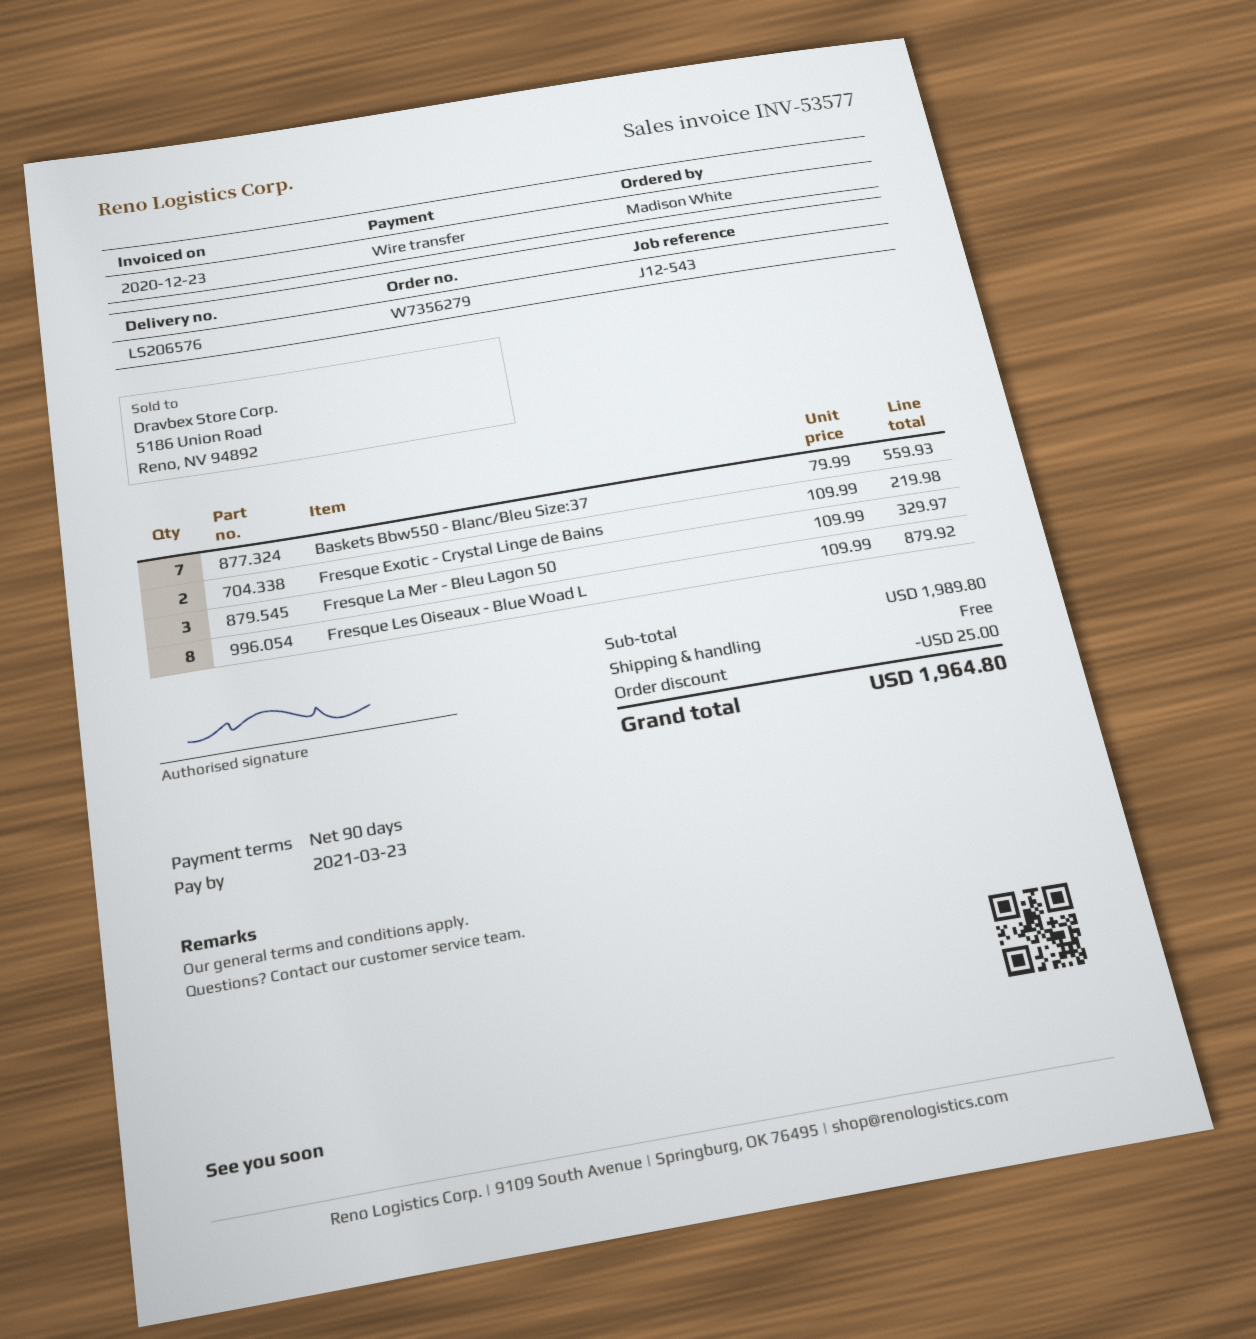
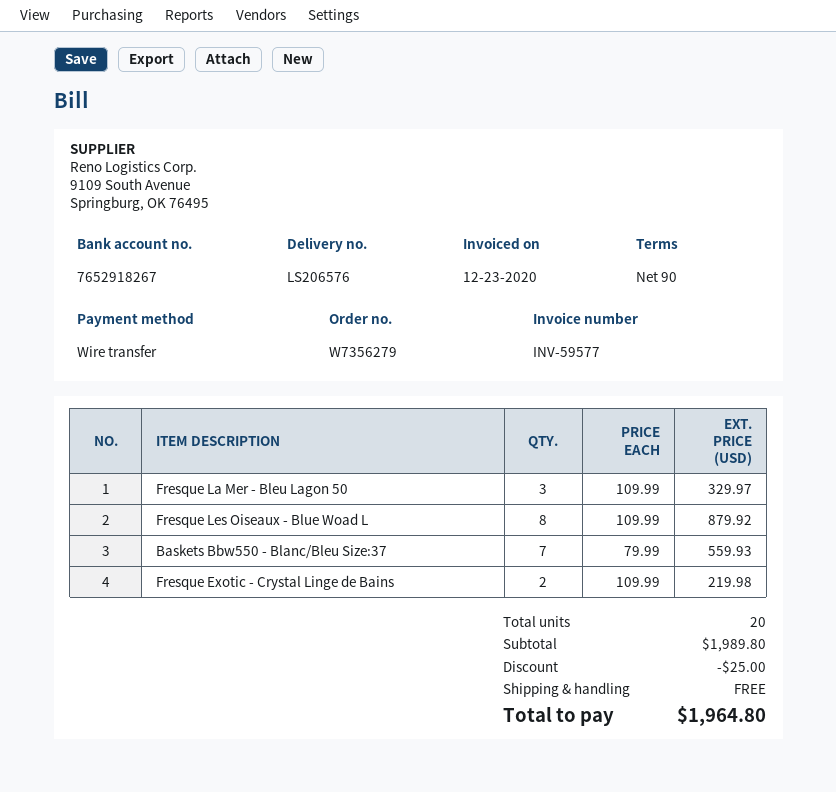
invoice number: INV-53577 -> INV-59577

